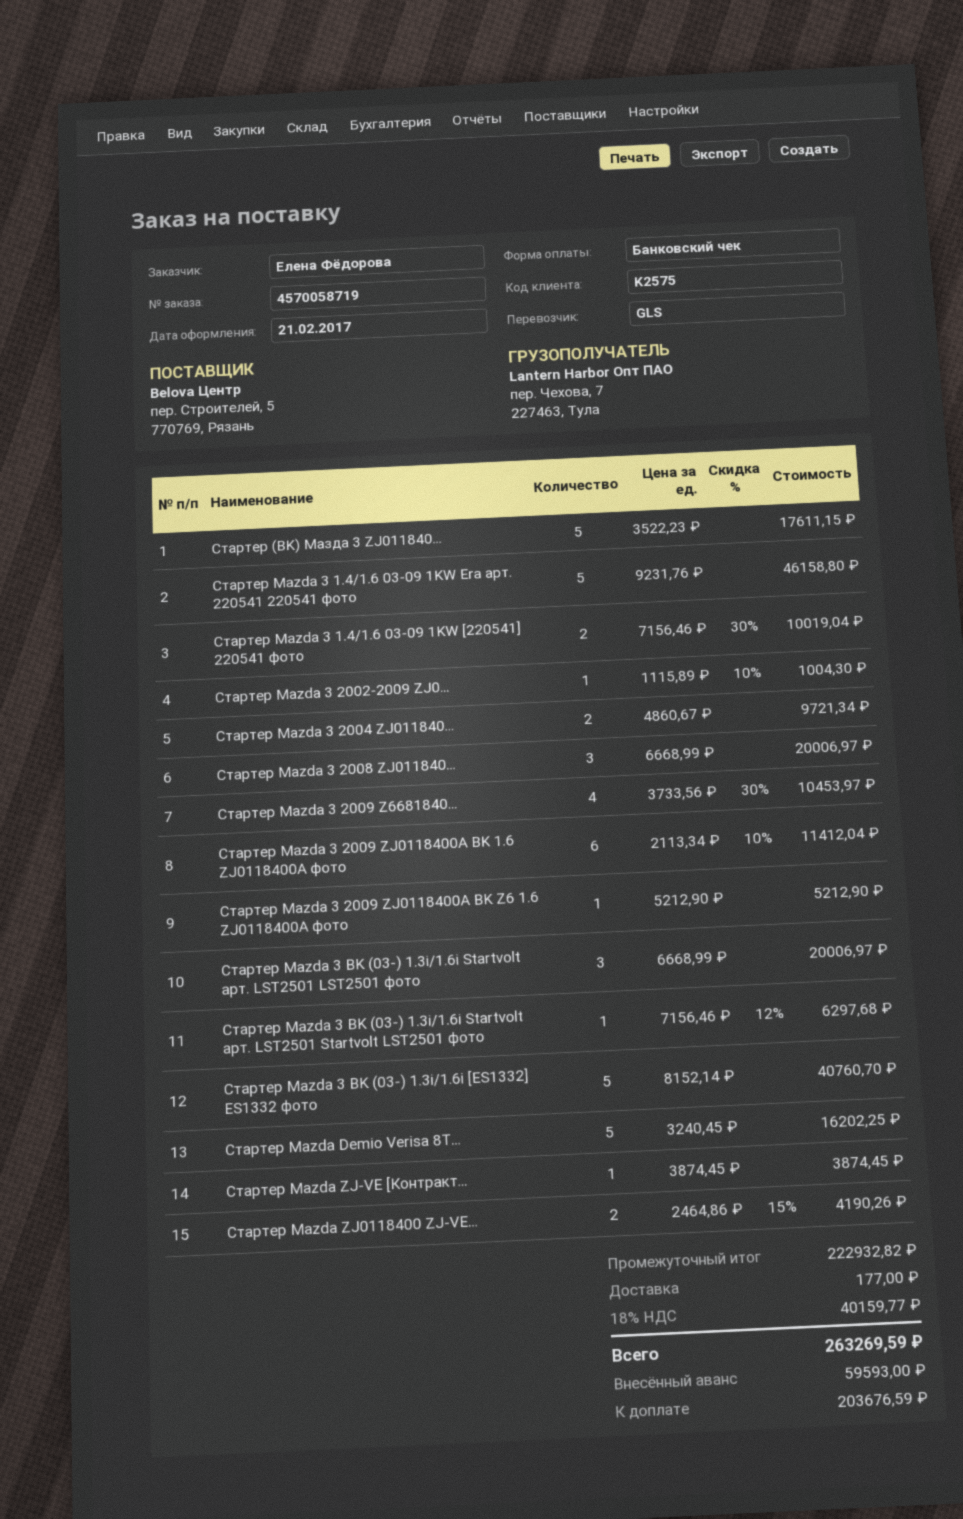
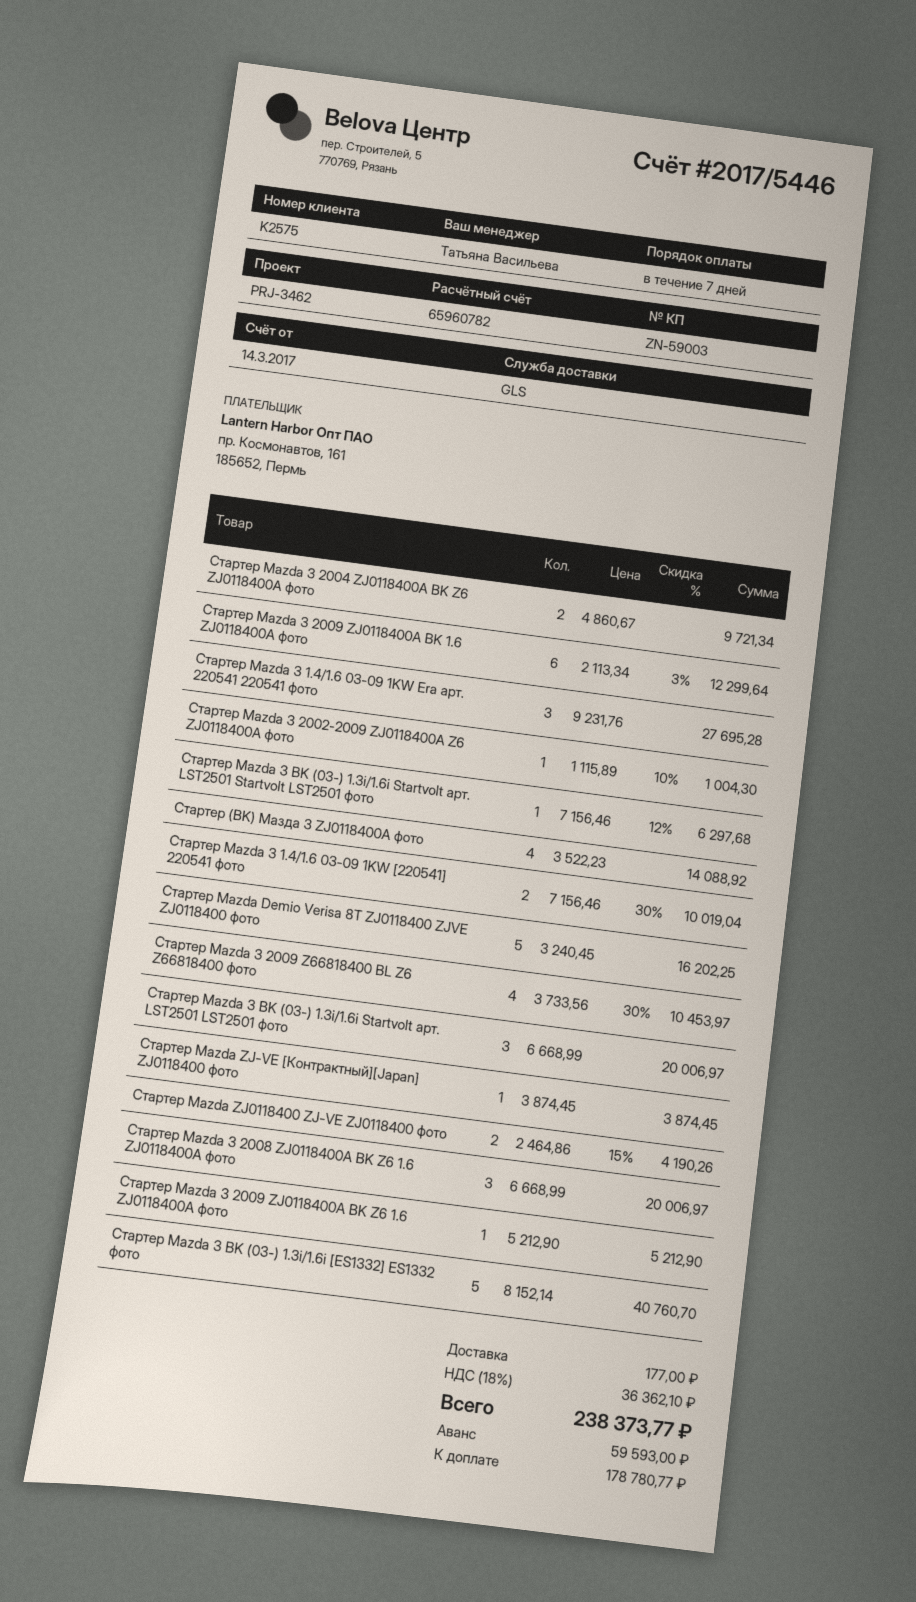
Стартер (BK) Мазда 3 ZJ011840...: 5 x 3522.23 = 17611.15 -> 4 x 3522.23 = 14088.92
Стартер Mazda 3 1.4/1.6 03-09 1KW Era арт. 220541 220541 фото: 5 x 9231.76 = 46158.80 -> 3 x 9231.76 = 27695.28
Стартер Mazda 3 2009 ZJ0118400A BK 1.6 ZJ0118400A фото: 6 x 2113.34 - 10% = 11412.04 -> 6 x 2113.34 - 3% = 12299.64
tax: 18% = 40159.77 -> 18% = 36362.10
total: 263269.59 -> 238373.77
balance: 203676.59 -> 178780.77

